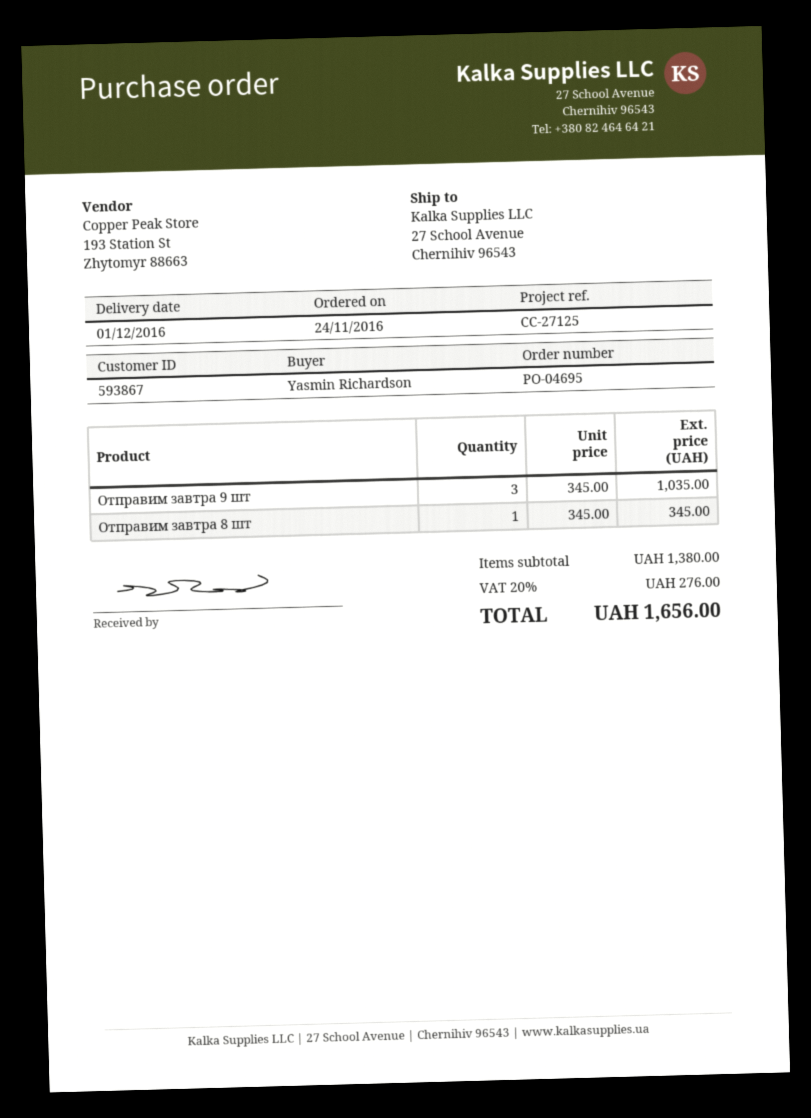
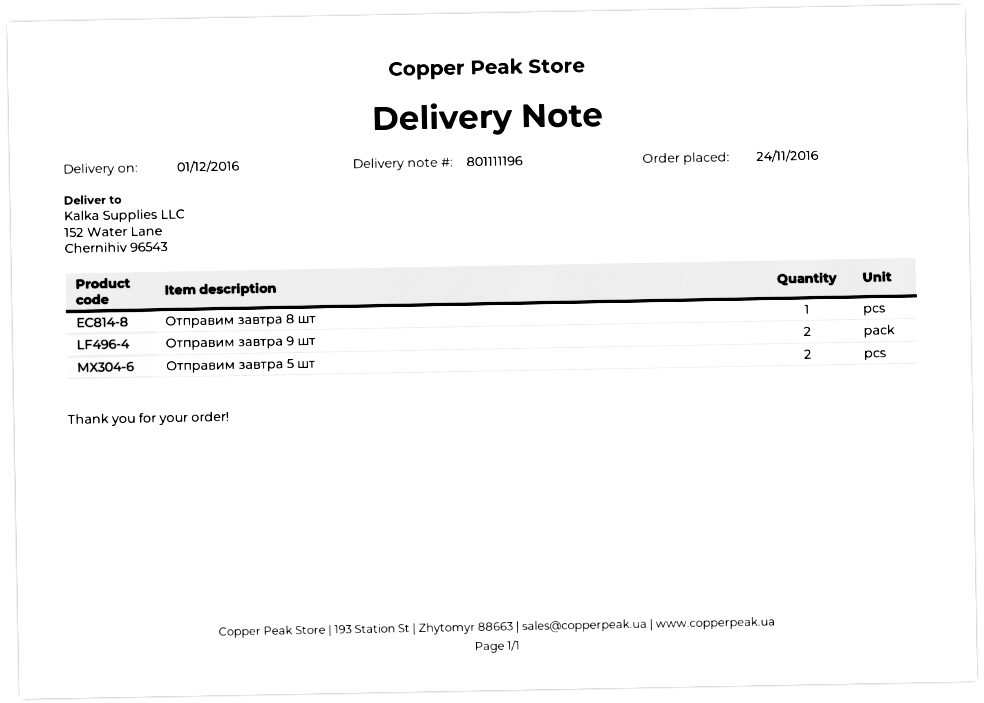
ship to: 27 School Avenue, Chernihiv 96543 -> 152 Water Lane, Chernihiv 96543
Отправим завтра 9 шт: 3 -> 2
Отправим завтра 5 шт: none -> 2

